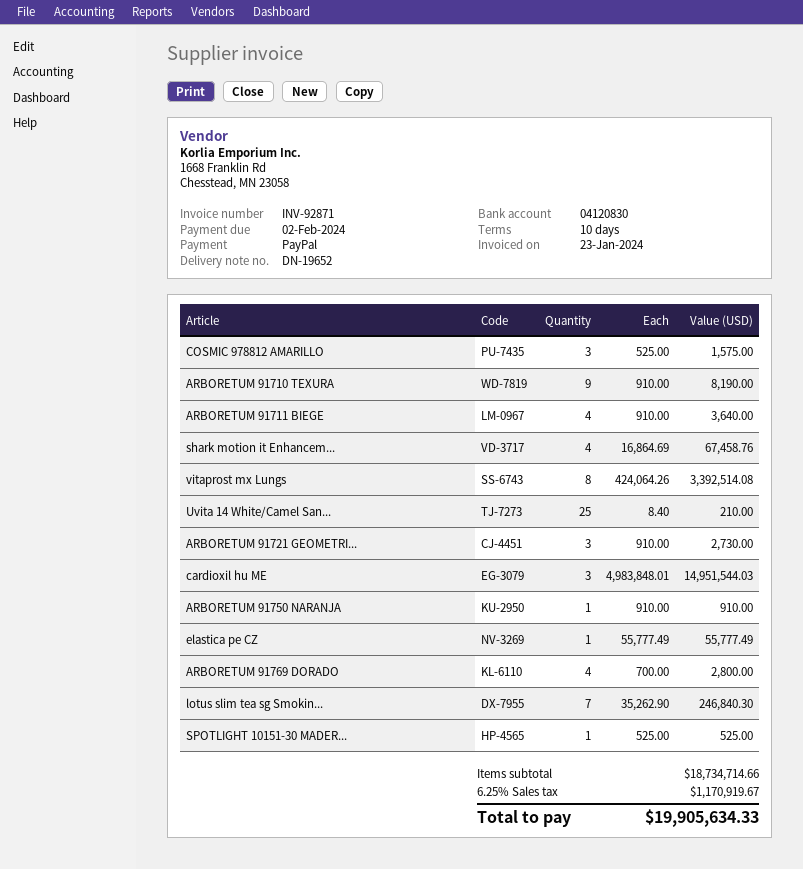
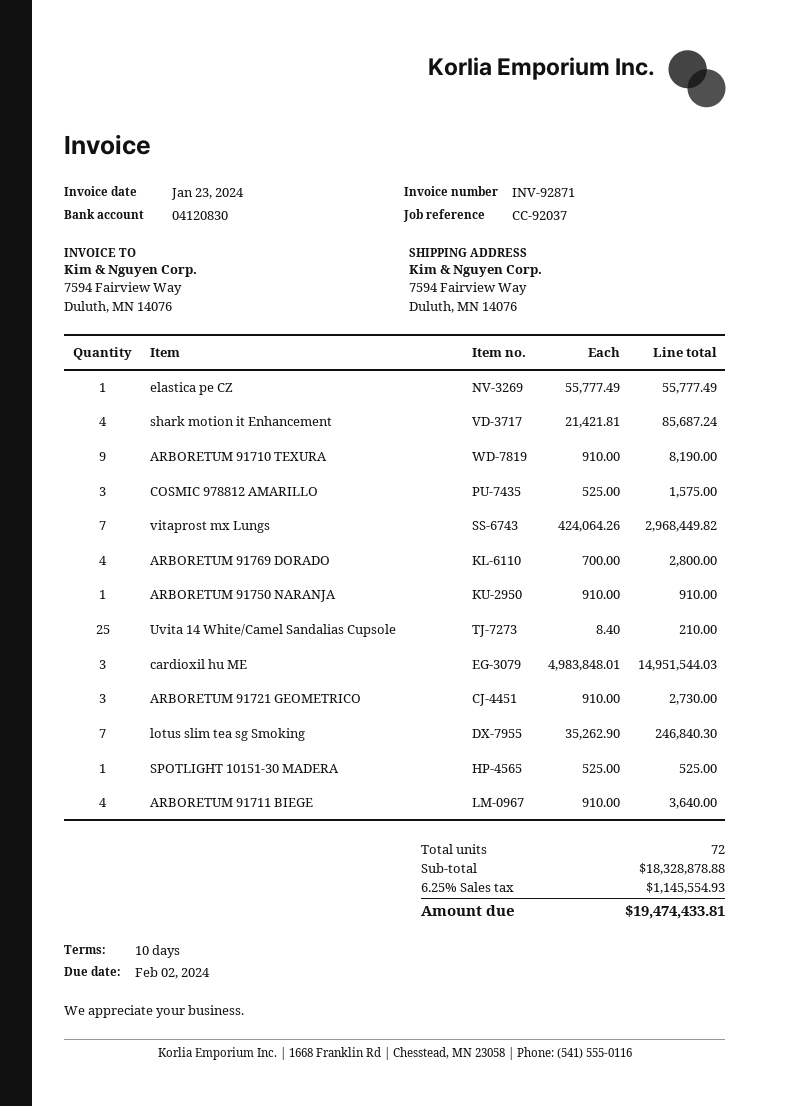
shark motion it Enhancem...: 4 x 16864.69 = 67458.76 -> 4 x 21421.81 = 85687.24
vitaprost mx Lungs: 8 x 424064.26 = 3392514.08 -> 7 x 424064.26 = 2968449.82
subtotal: 18734714.66 -> 18328878.88
tax: 6.25% = 1170919.67 -> 6.25% = 1145554.93
total: 19905634.33 -> 19474433.81

